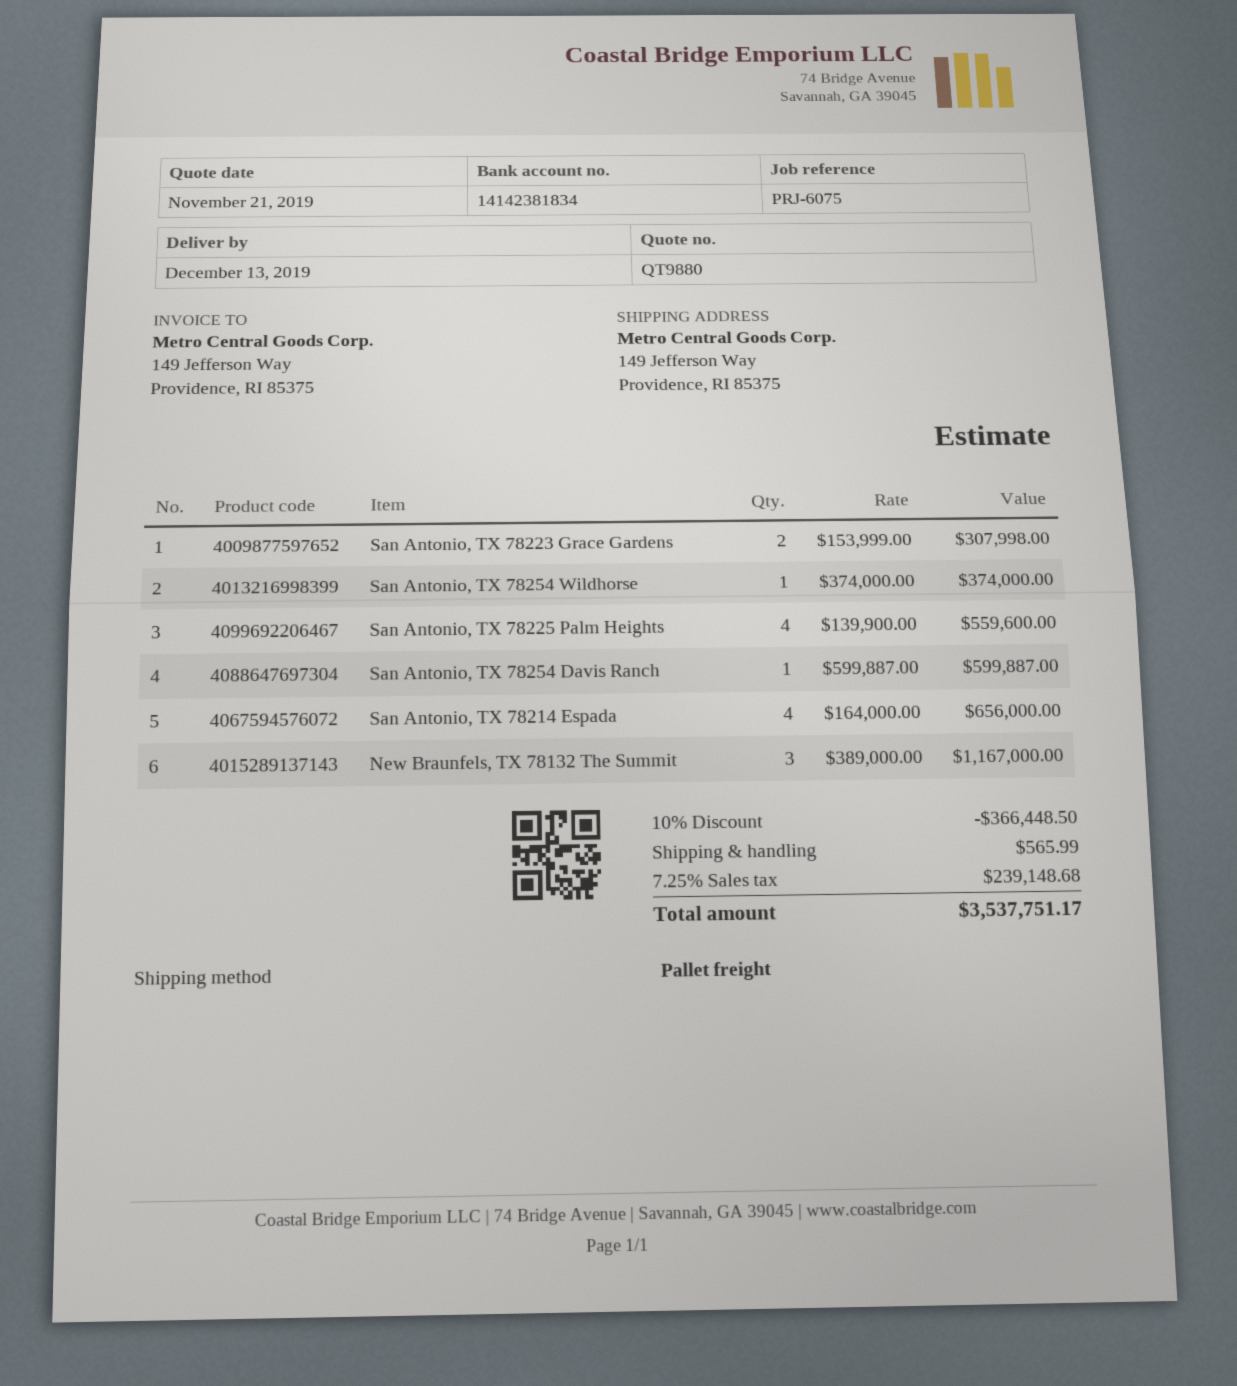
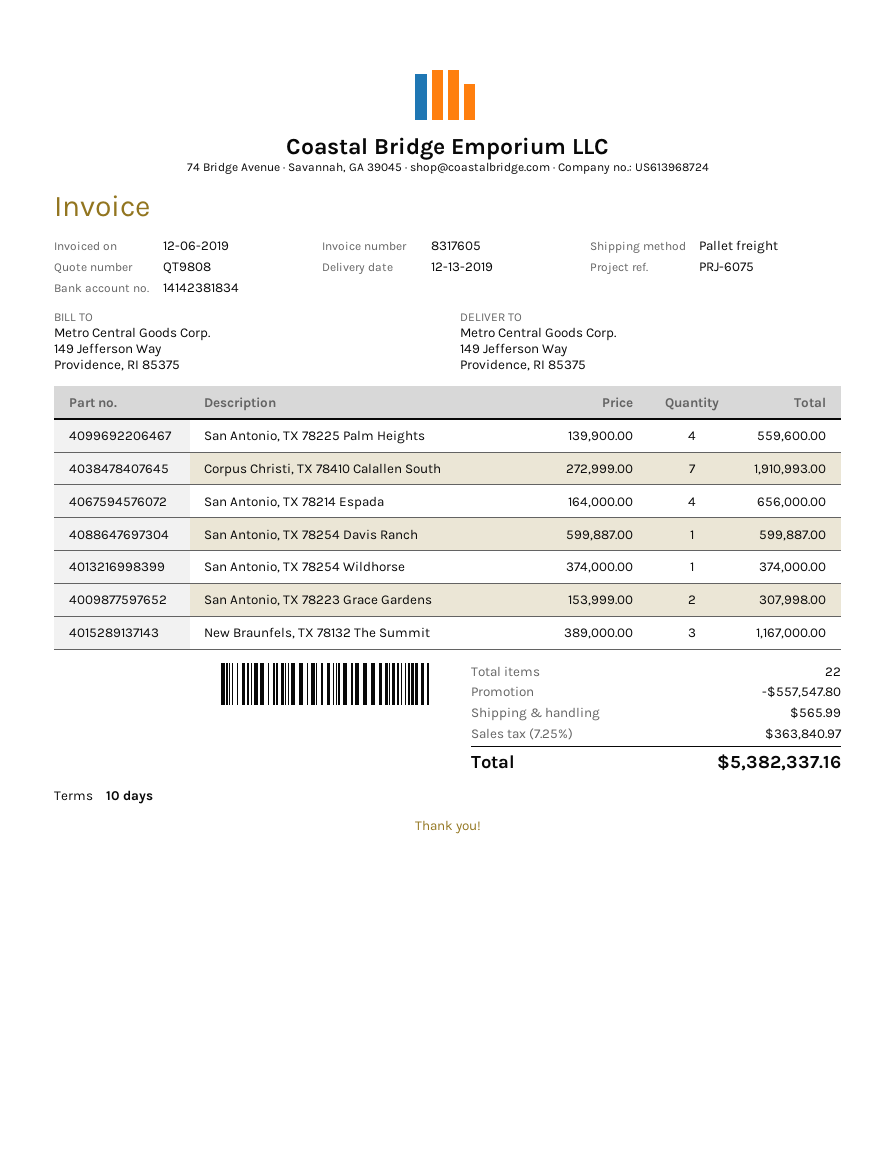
quote number: QT9880 -> QT9808
Corpus Christi, TX 78410 Calallen South: none -> 7 x 272999.00 = 1910993.00
discount: 366448.50 -> 557547.80
tax: 7.25% = 239148.68 -> 7.25% = 363840.97
total: 3537751.17 -> 5382337.16

